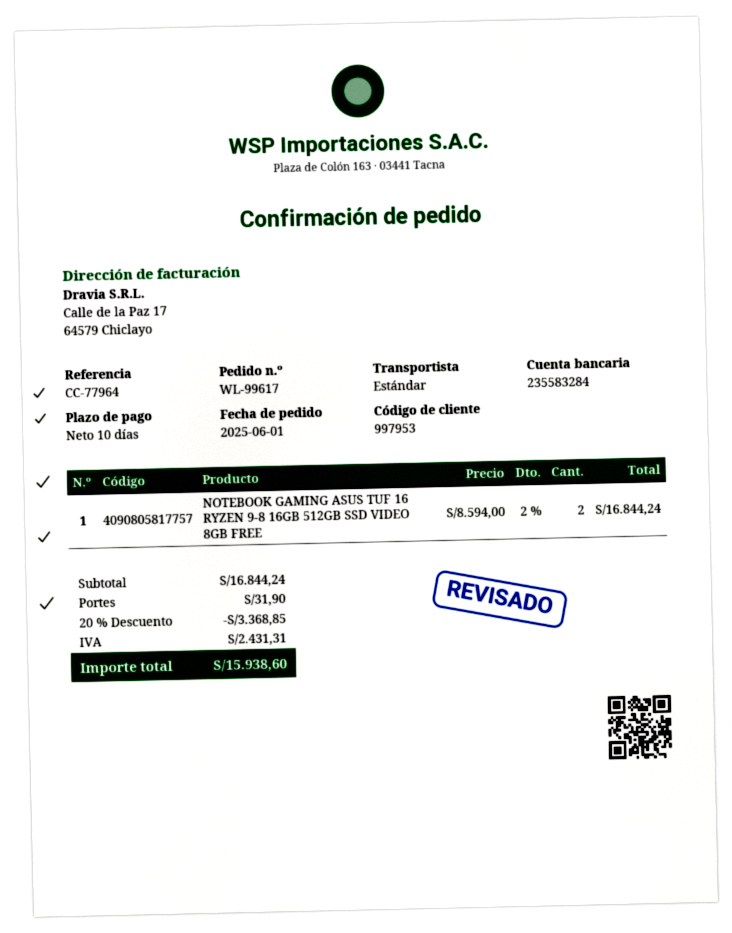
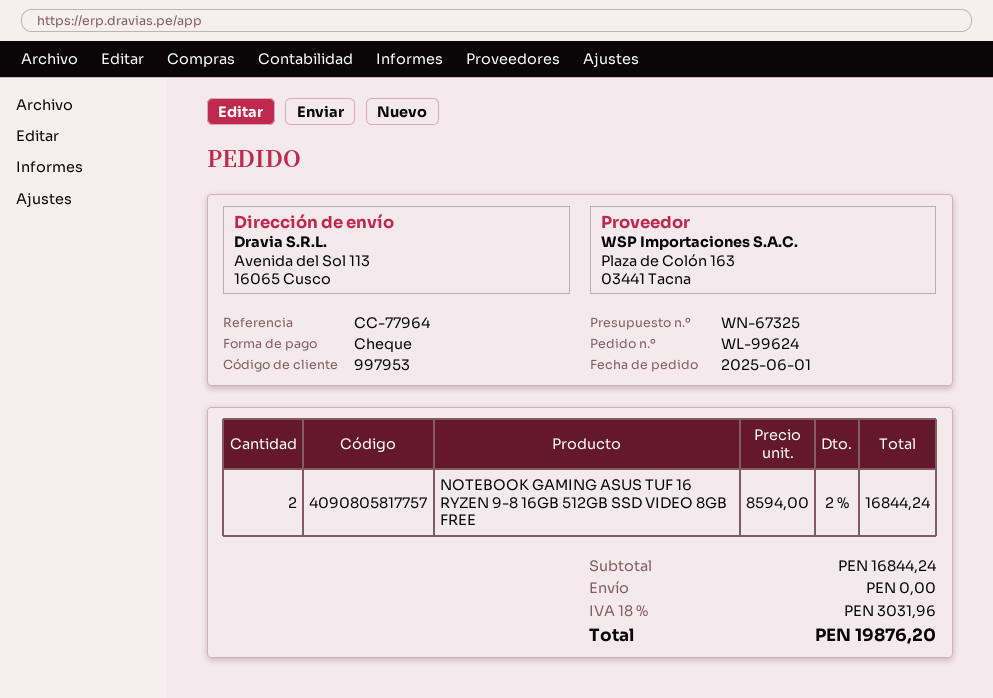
order number: WL-99617 -> WL-99624
discount: 20% = 3368.85 -> none
shipping: 31.90 -> 0.00
tax: 2431.31 -> 3031.96
total: 15938.60 -> 19876.20

